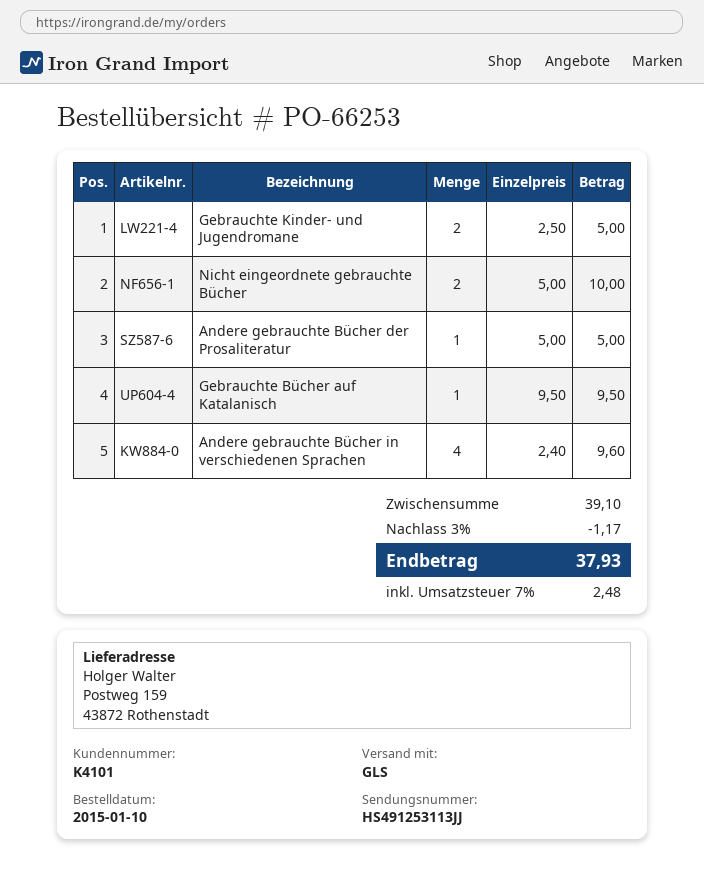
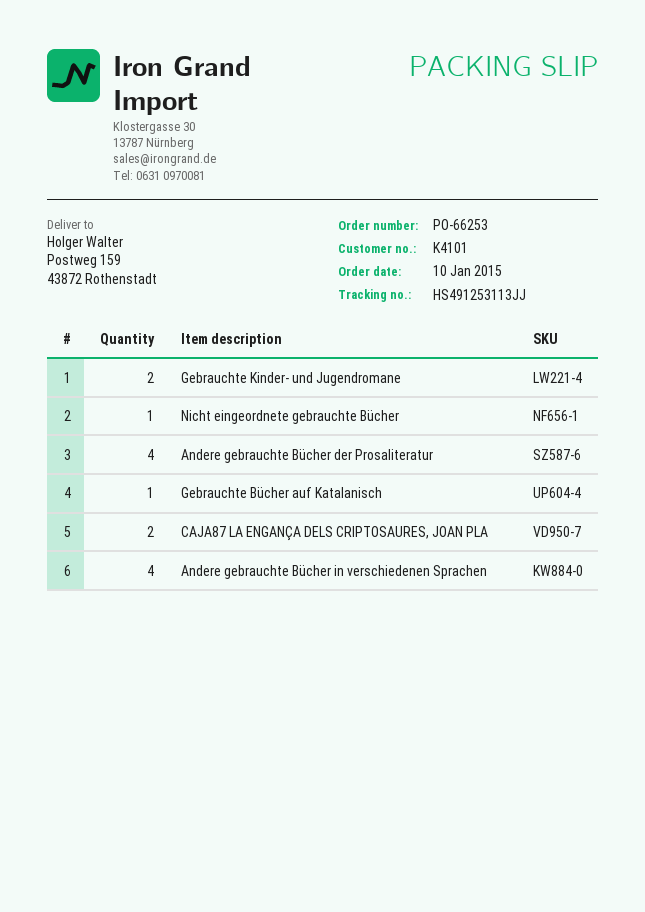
Nicht eingeordnete gebrauchte Bücher: 2 -> 1
Andere gebrauchte Bücher der Prosaliteratur: 1 -> 4
CAJA87 LA ENGANÇA DELS CRIPTOSAURES, JOAN PLA: none -> 2

